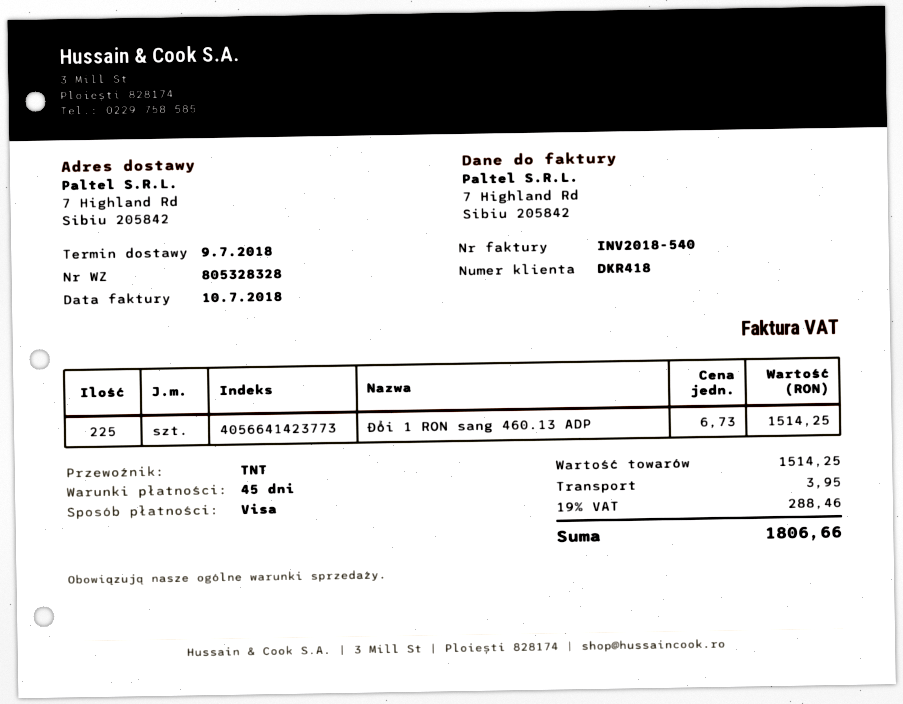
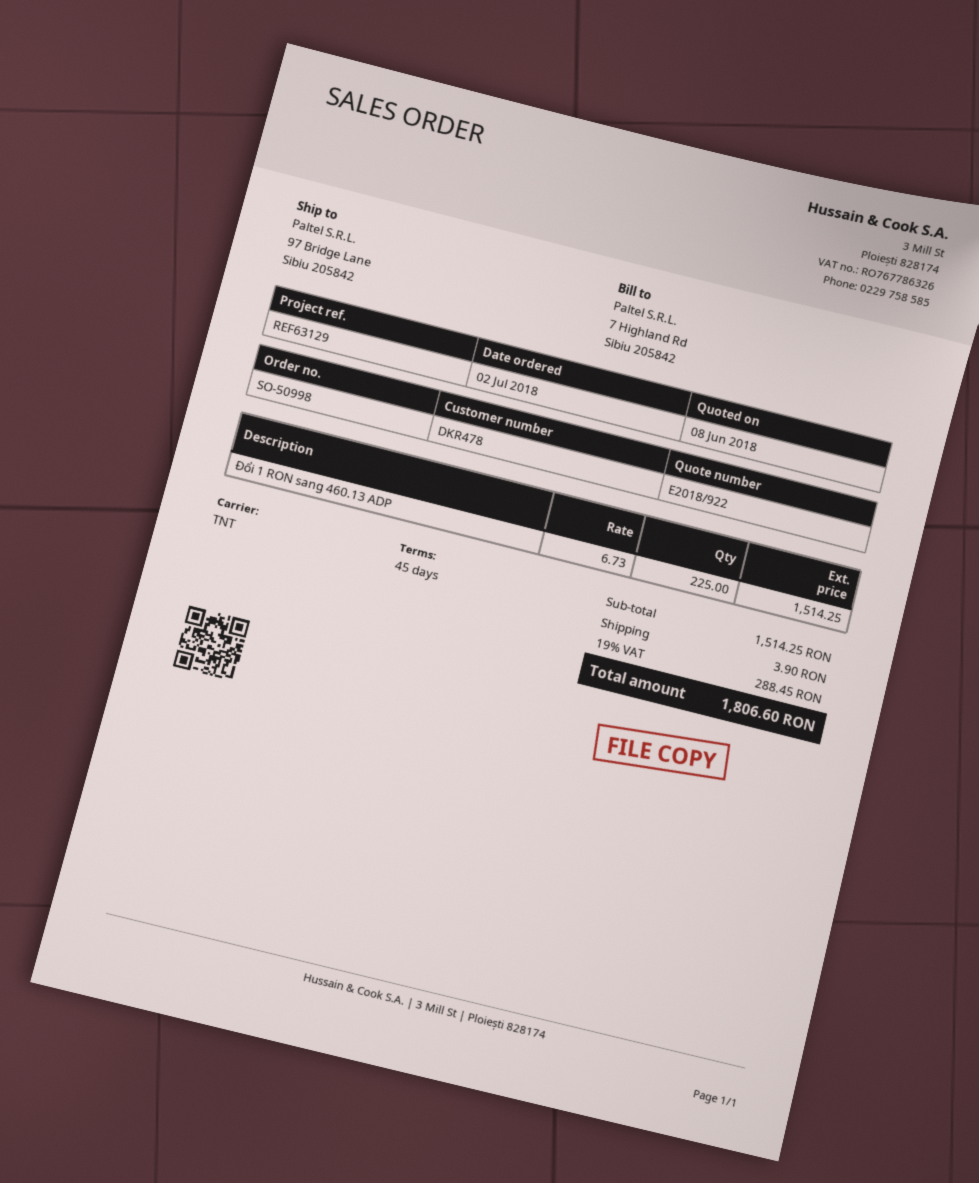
customer number: DKR418 -> DKR478
ship to: 7 Highland Rd, Sibiu 205842 -> 97 Bridge Lane, Sibiu 205842
shipping: 3.95 -> 3.90
tax: 19% = 288.46 -> 19% = 288.45
total: 1806.66 -> 1806.60

